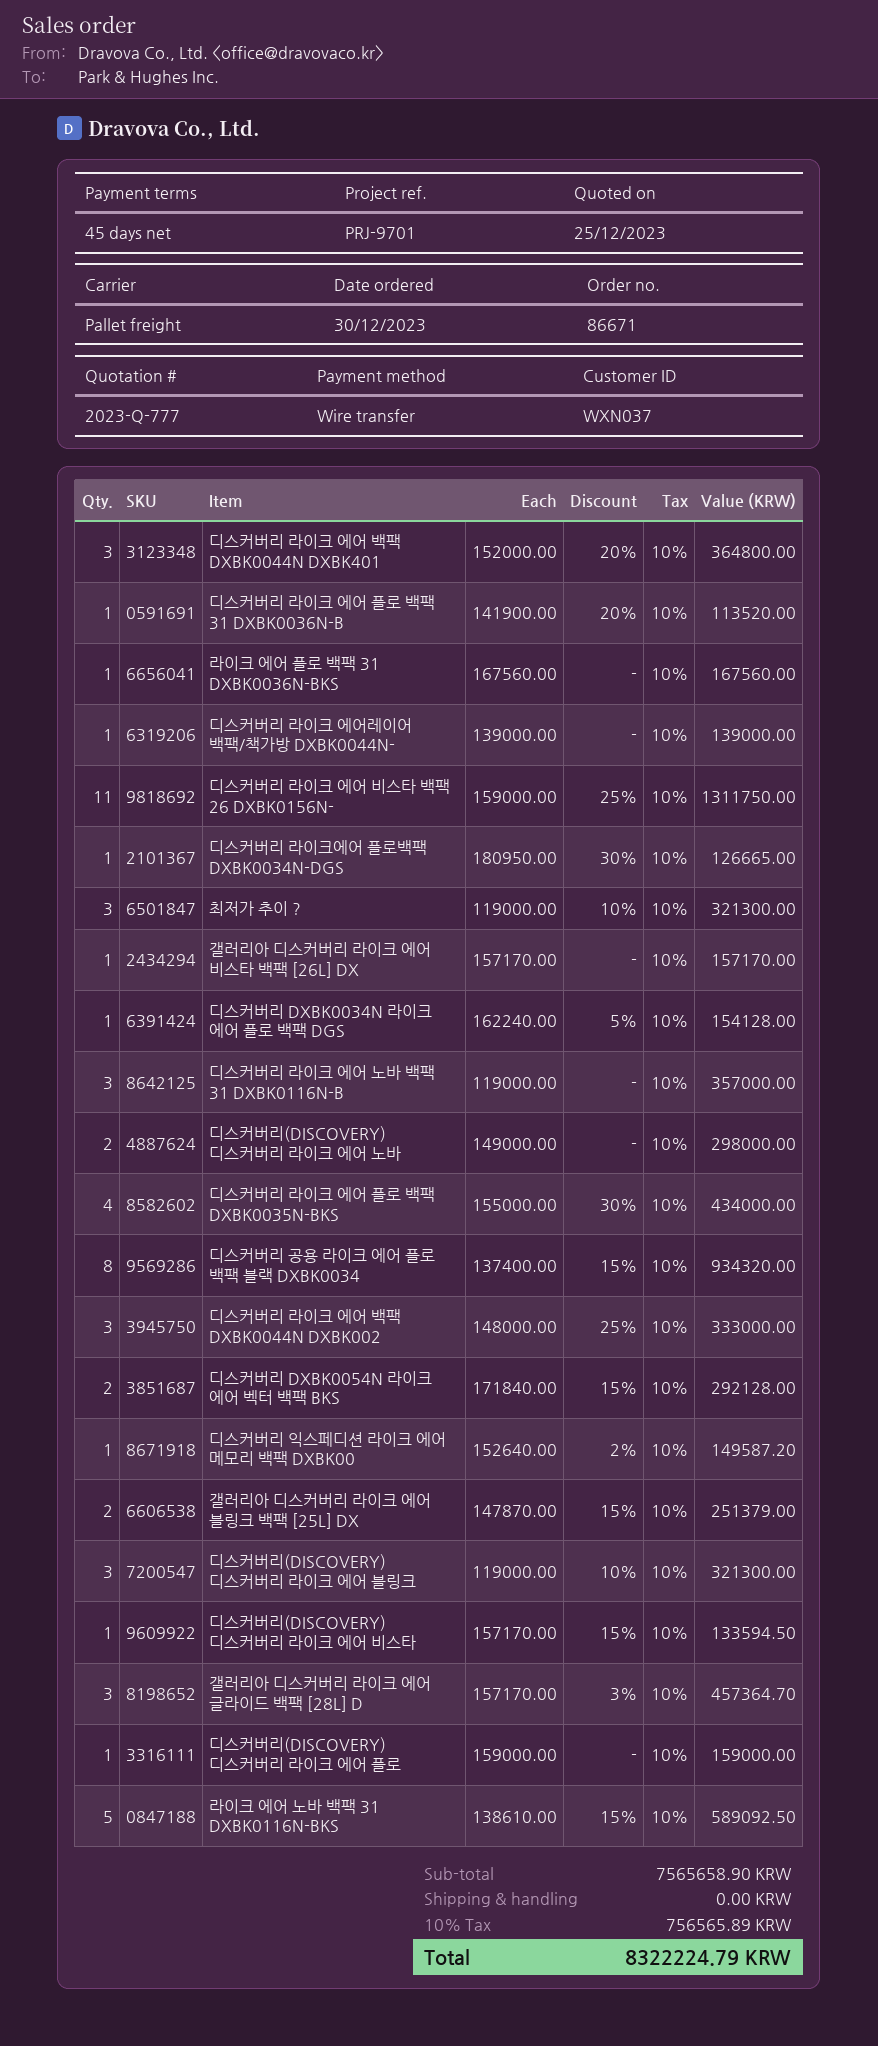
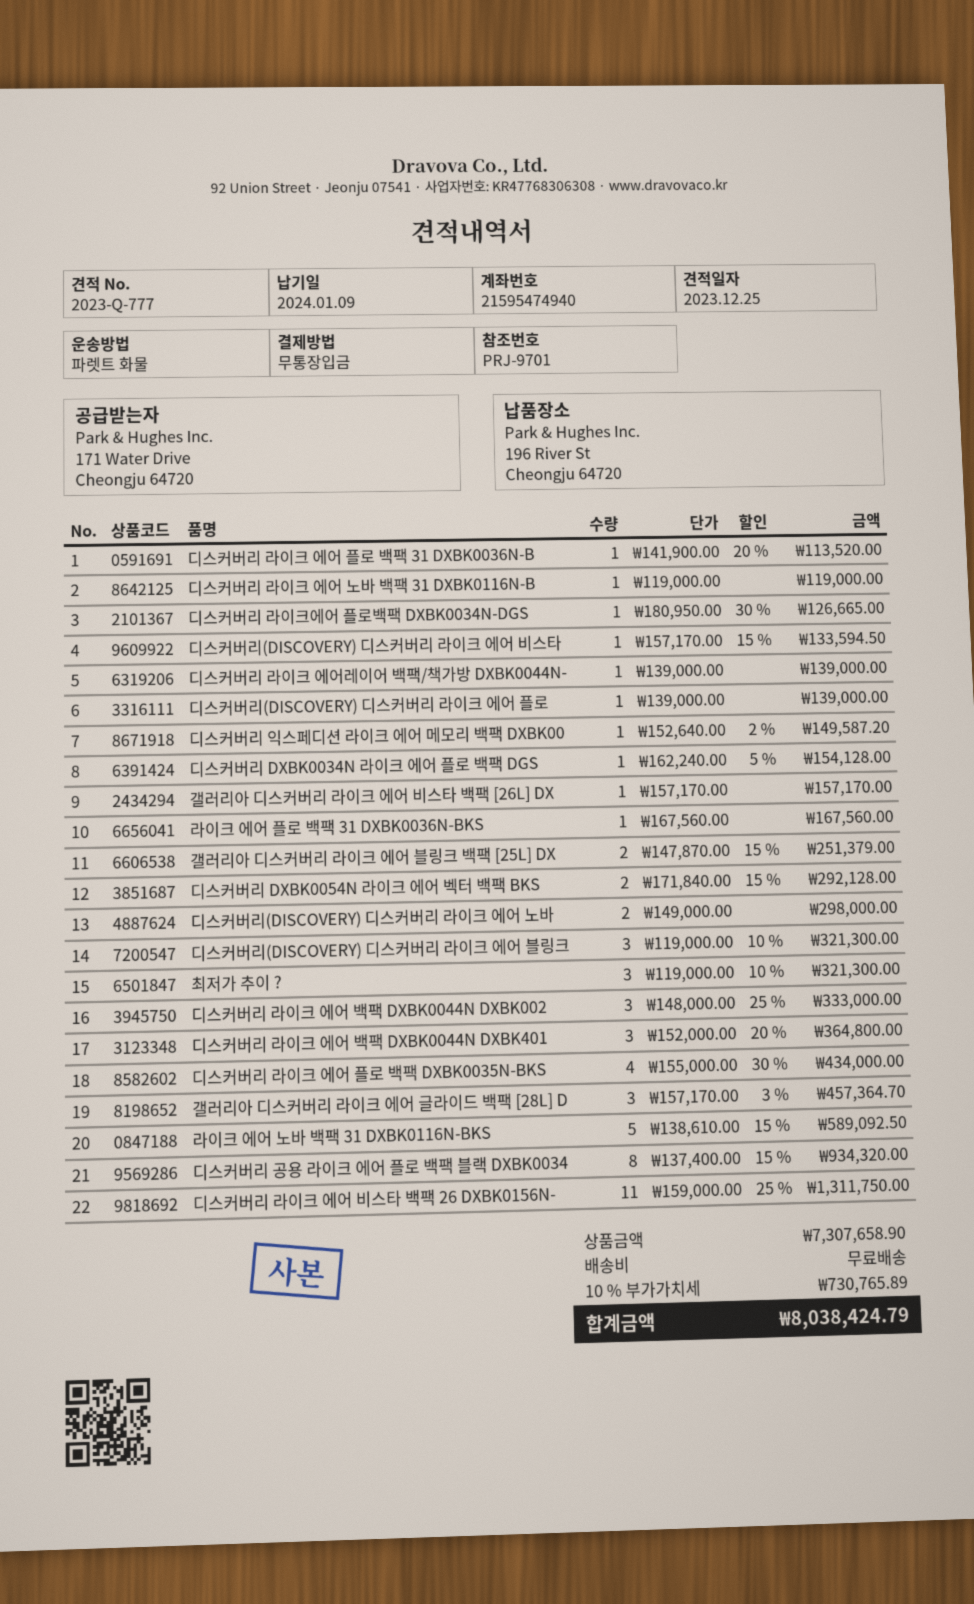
디스커버리 라이크 에어 노바 백팩 31 DXBK0116N-B: 3 x 119000.00 = 357000.00 -> 1 x 119000.00 = 119000.00
디스커버리(DISCOVERY) 디스커버리 라이크 에어 플로: 1 x 159000.00 = 159000.00 -> 1 x 139000.00 = 139000.00
subtotal: 7565658.90 -> 7307658.90
tax: 10% = 756565.89 -> 10% = 730765.89
total: 8322224.79 -> 8038424.79

